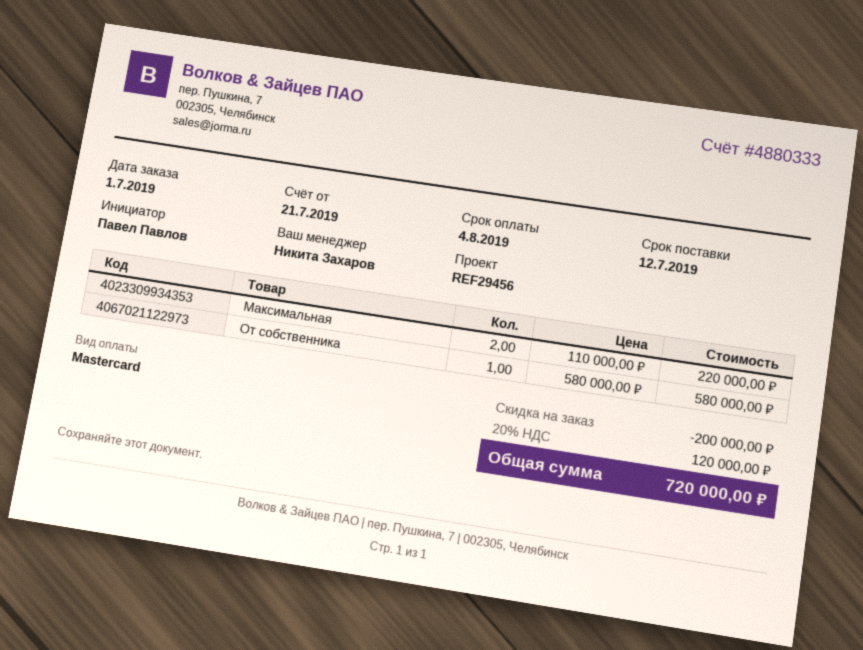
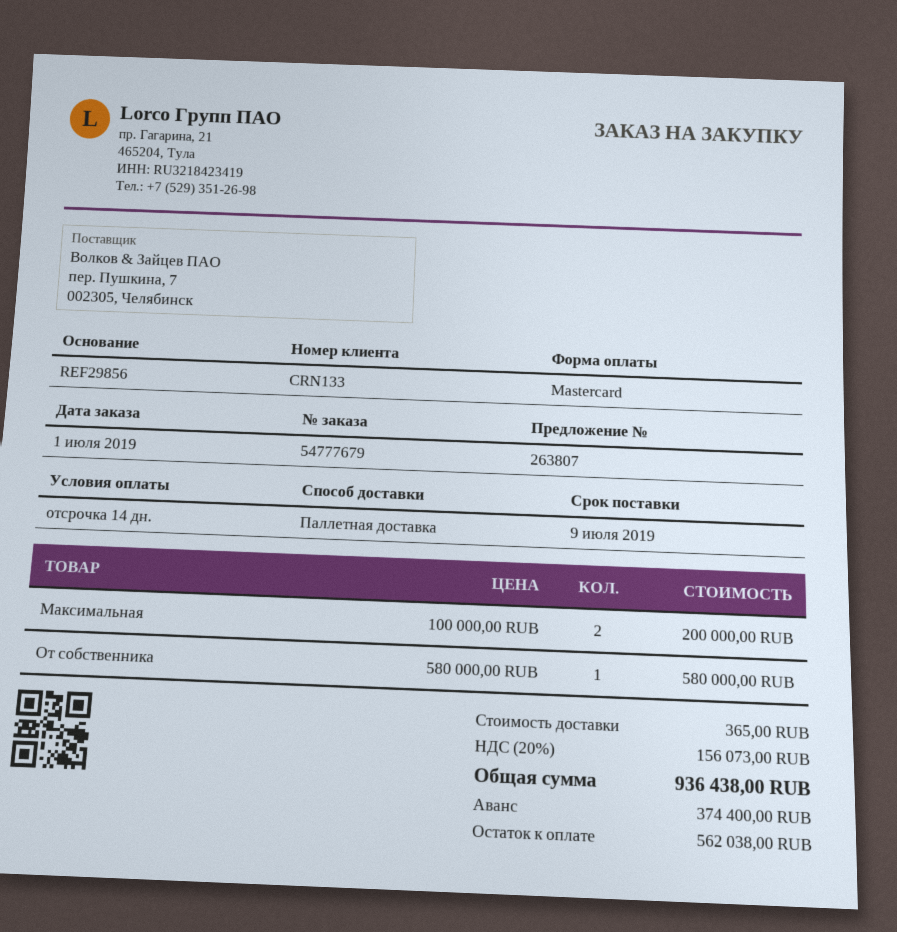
delivery date: 2019-07-12 -> 2019-07-09
reference: REF29456 -> REF29856
Максимальная: 2 x 110000.00 = 220000.00 -> 2 x 100000.00 = 200000.00
discount: 200000.00 -> none
shipping: none -> 365.00
tax: 20% = 120000.00 -> 20% = 156073.00
total: 720000.00 -> 936438.00

